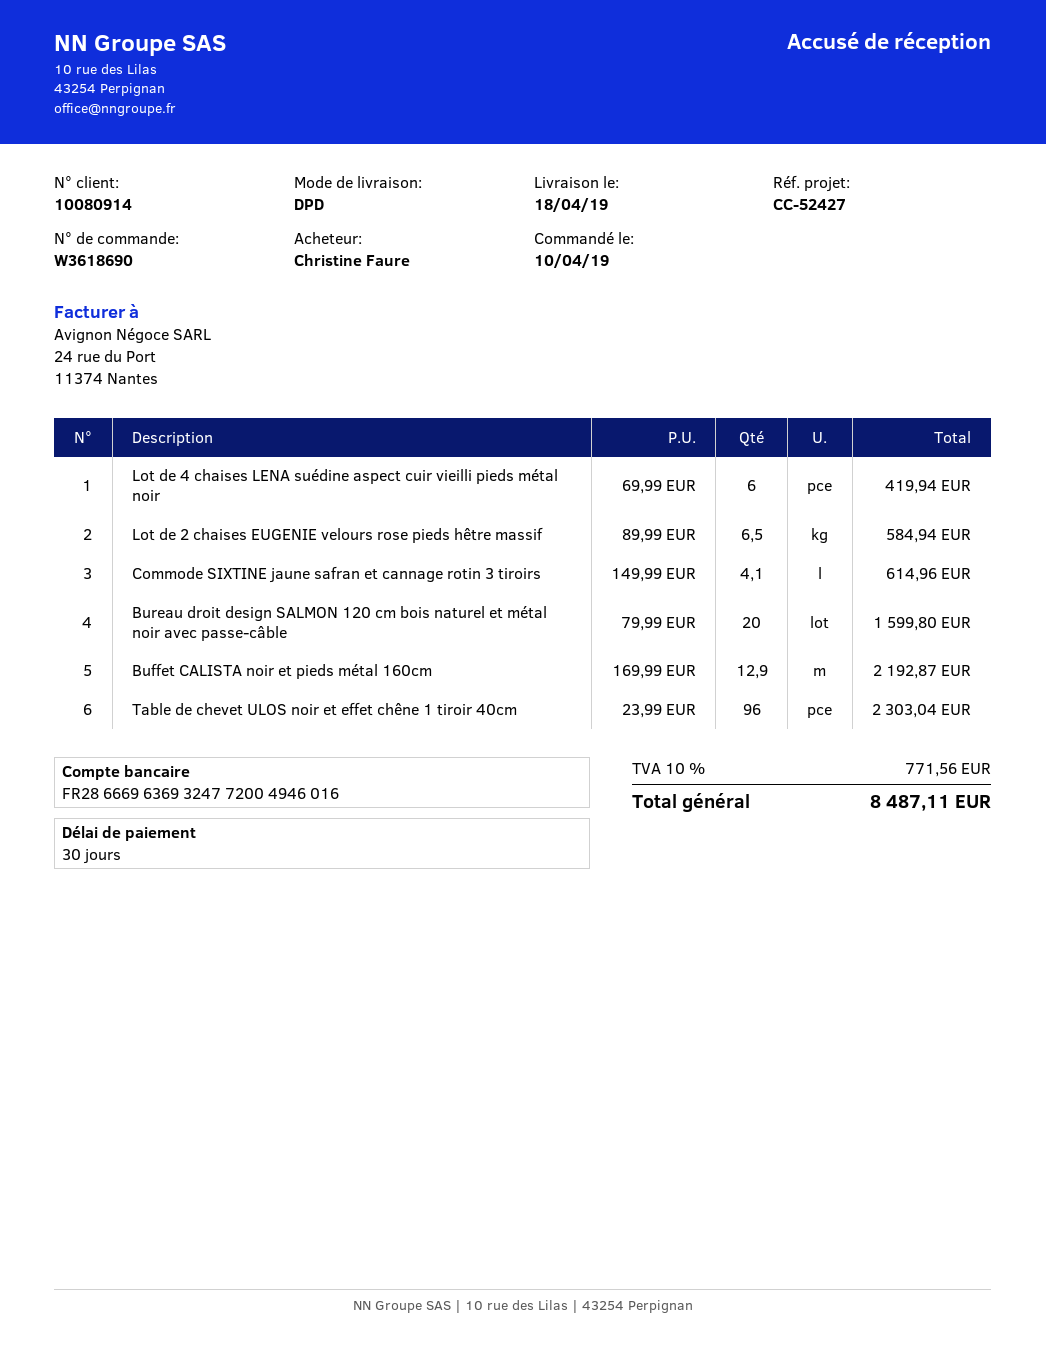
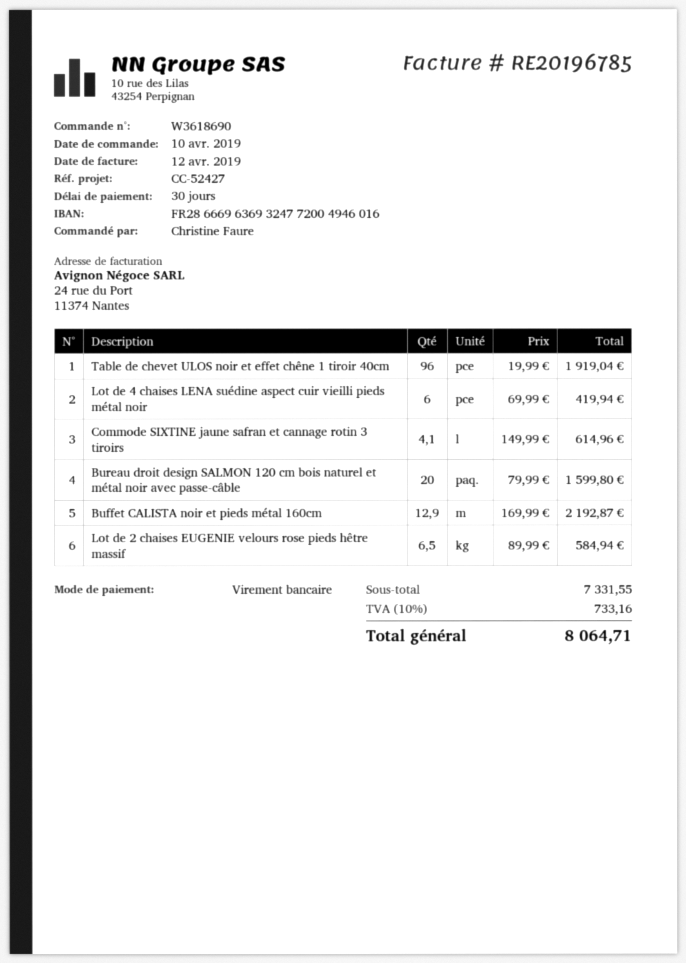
Table de chevet ULOS noir et effet chêne 1 tiroir 40cm: 96 x 23.99 = 2303.04 -> 96 x 19.99 = 1919.04
tax: 10% = 771.56 -> 10% = 733.16
total: 8487.11 -> 8064.71

